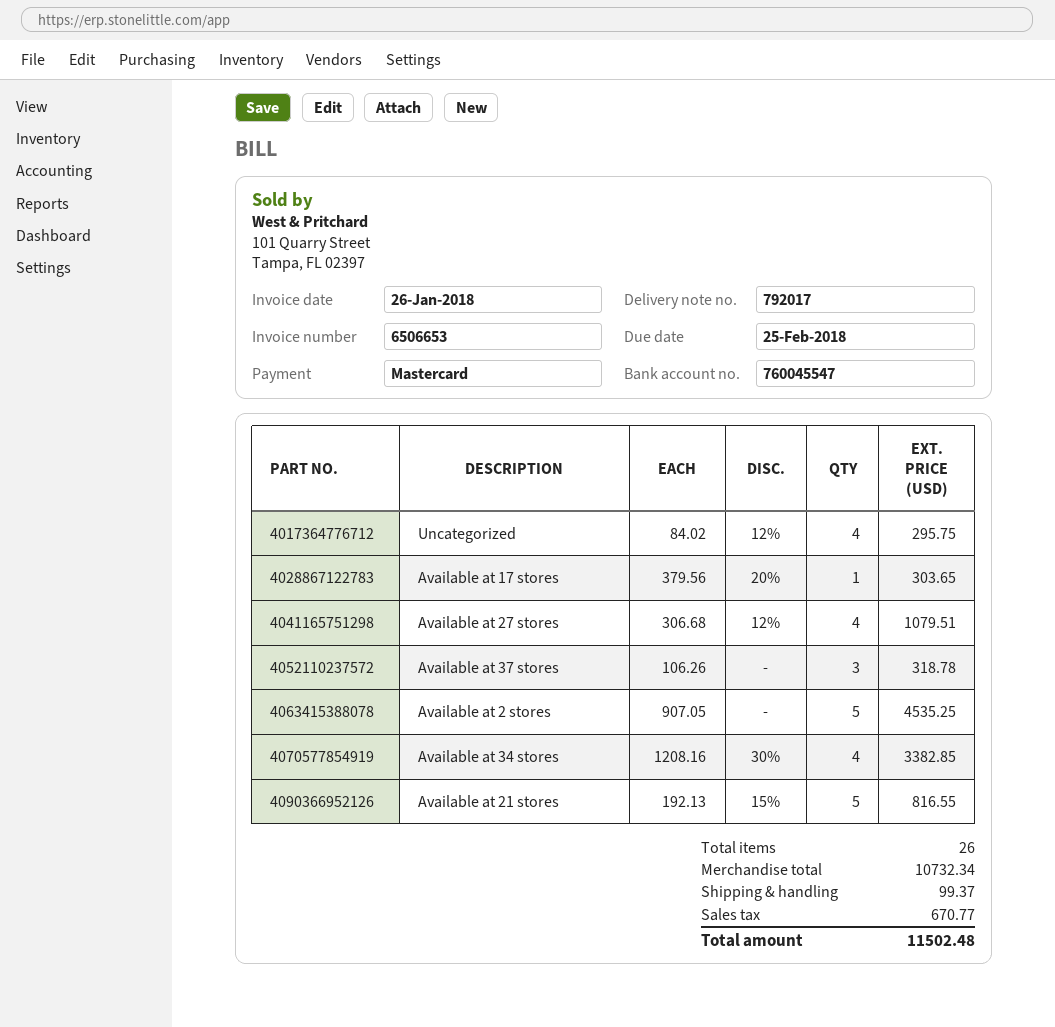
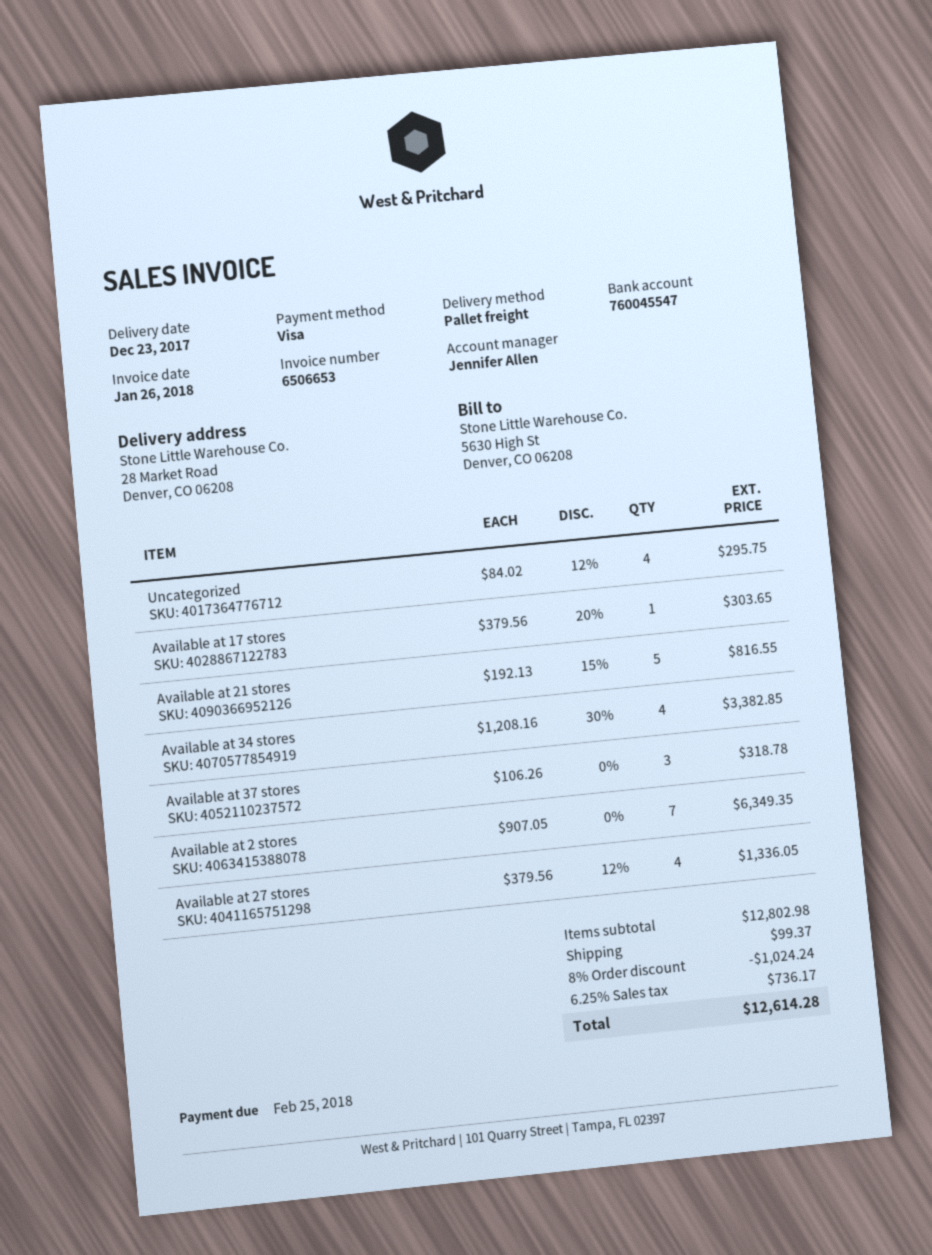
payment method: Mastercard -> Visa
Available at 27 stores: 4 x 306.68 - 12% = 1079.51 -> 4 x 379.56 - 12% = 1336.05
Available at 2 stores: 5 x 907.05 = 4535.25 -> 7 x 907.05 = 6349.35
subtotal: 10732.34 -> 12802.98
discount: none -> 8% = 1024.24
tax: 670.77 -> 736.17
total: 11502.48 -> 12614.28

